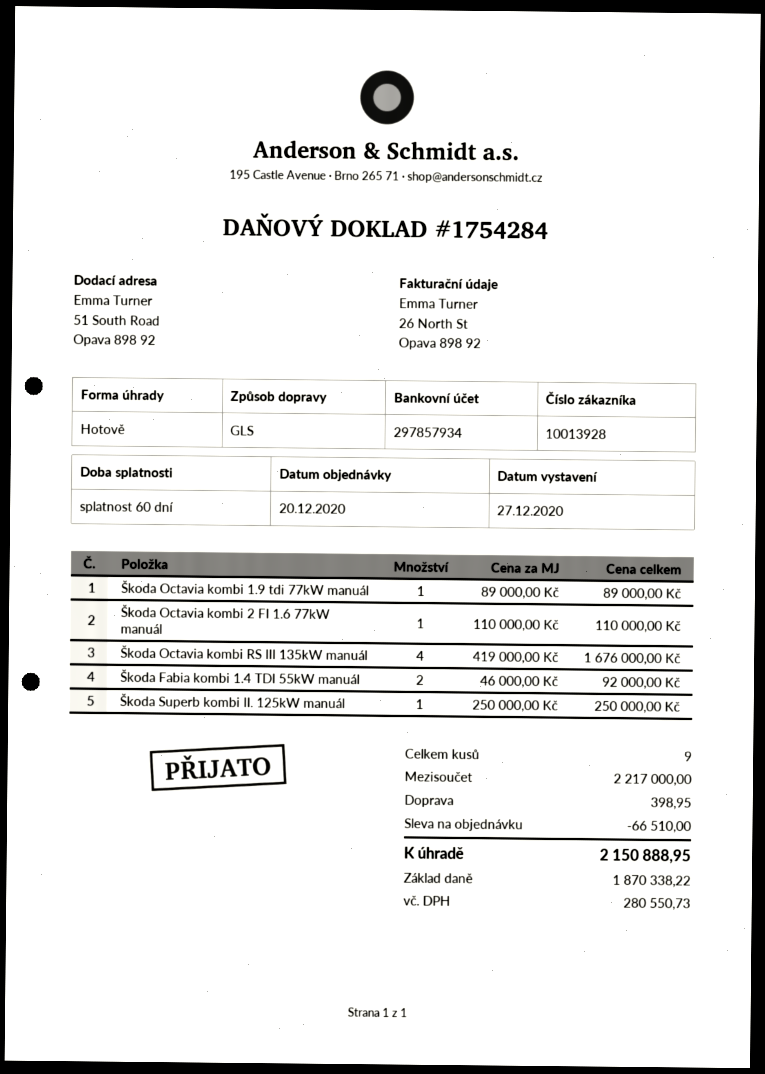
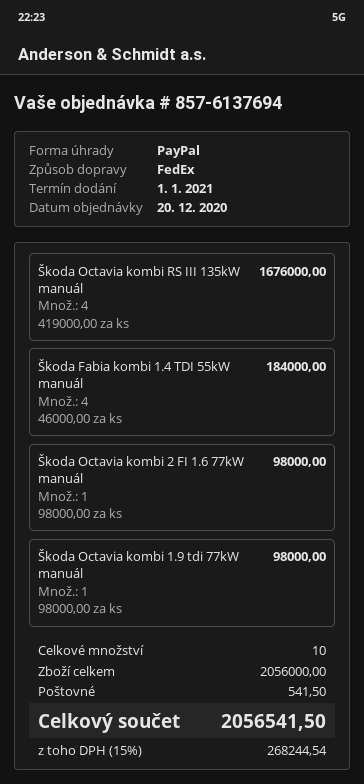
payment method: cash -> PayPal
shipping method: GLS -> FedEx
Škoda Octavia kombi 1.9 tdi 77kW manuál: 1 x 89000.00 = 89000.00 -> 1 x 98000.00 = 98000.00
Škoda Octavia kombi 2 FI 1.6 77kW manuál: 1 x 110000.00 = 110000.00 -> 1 x 98000.00 = 98000.00
Škoda Fabia kombi 1.4 TDI 55kW manuál: 2 x 46000.00 = 92000.00 -> 4 x 46000.00 = 184000.00
Škoda Superb kombi II. 125kW manuál: 1 x 250000.00 = 250000.00 -> none
total quantity: 9 -> 10
subtotal: 2217000.00 -> 2056000.00
discount: 66510.00 -> none
shipping: 398.95 -> 541.50
tax: 280550.73 -> 268244.54
total: 2150888.95 -> 2056541.50

